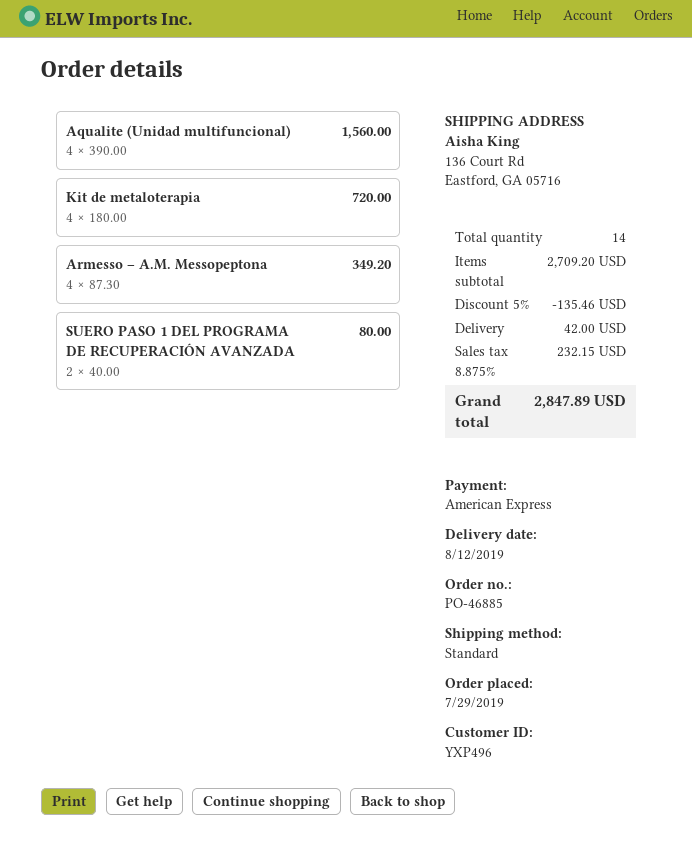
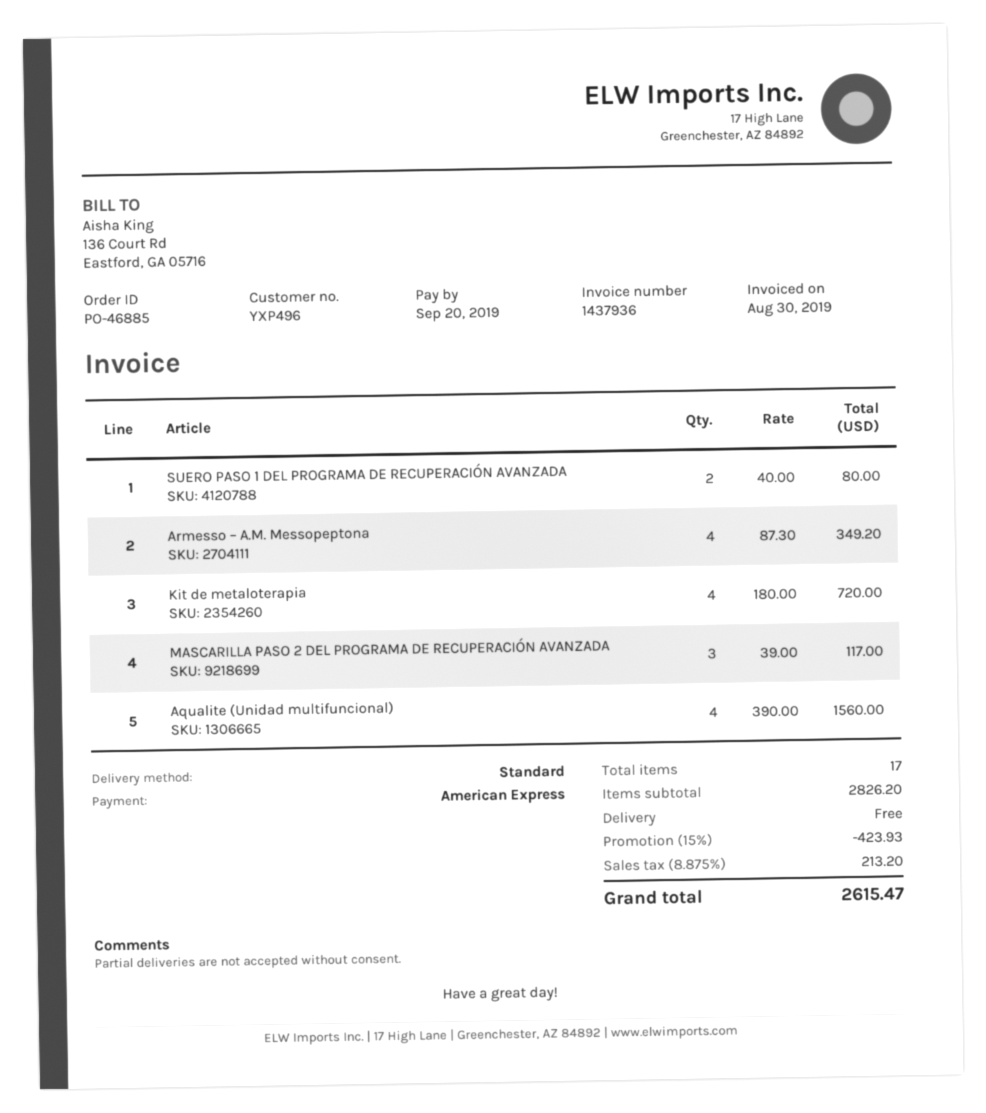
MASCARILLA PASO 2 DEL PROGRAMA DE RECUPERACIÓN AVANZADA: none -> 3 x 39.00 = 117.00
total quantity: 14 -> 17
subtotal: 2709.20 -> 2826.20
discount: 5% = 135.46 -> 15% = 423.93
shipping: 42.00 -> 0.00
tax: 8.875% = 232.15 -> 8.875% = 213.20
total: 2847.89 -> 2615.47

